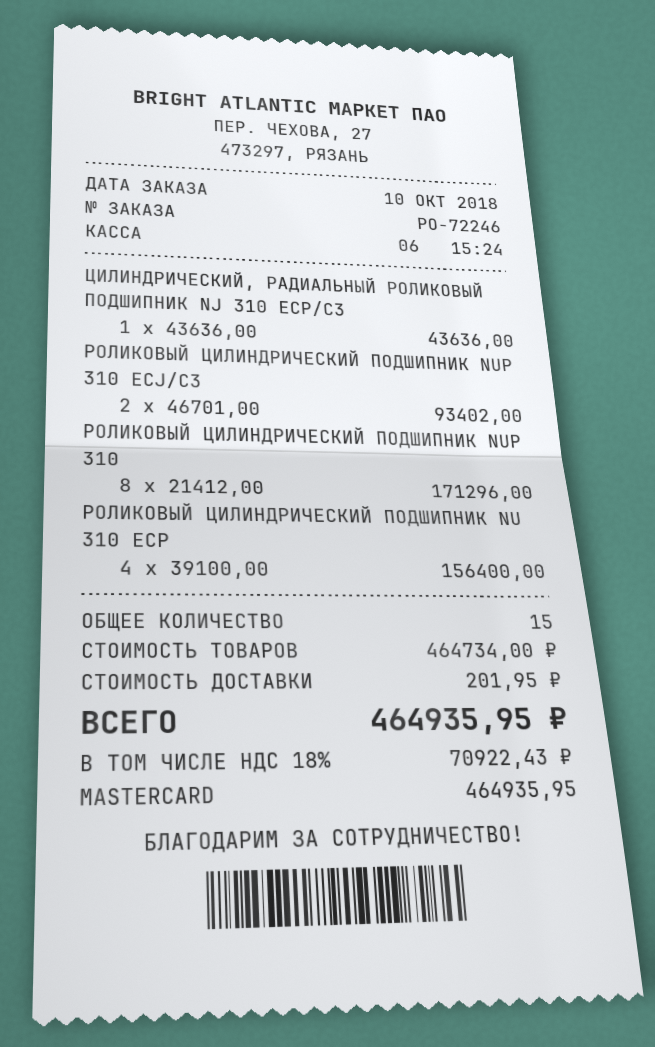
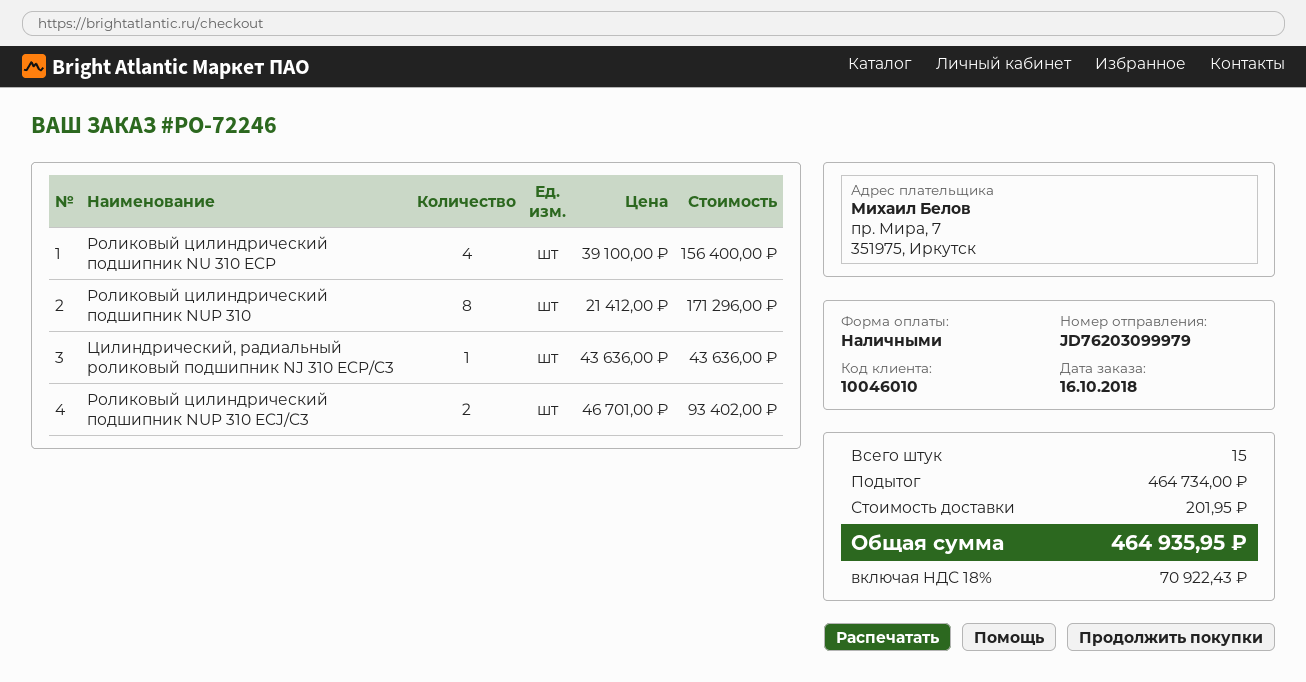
order date: 2018-10-10 -> 2018-10-16
payment method: Mastercard -> cash

